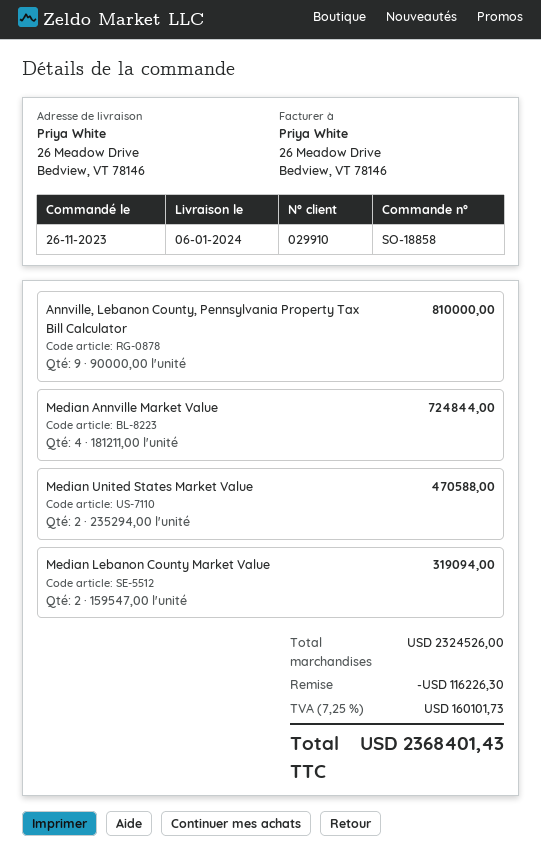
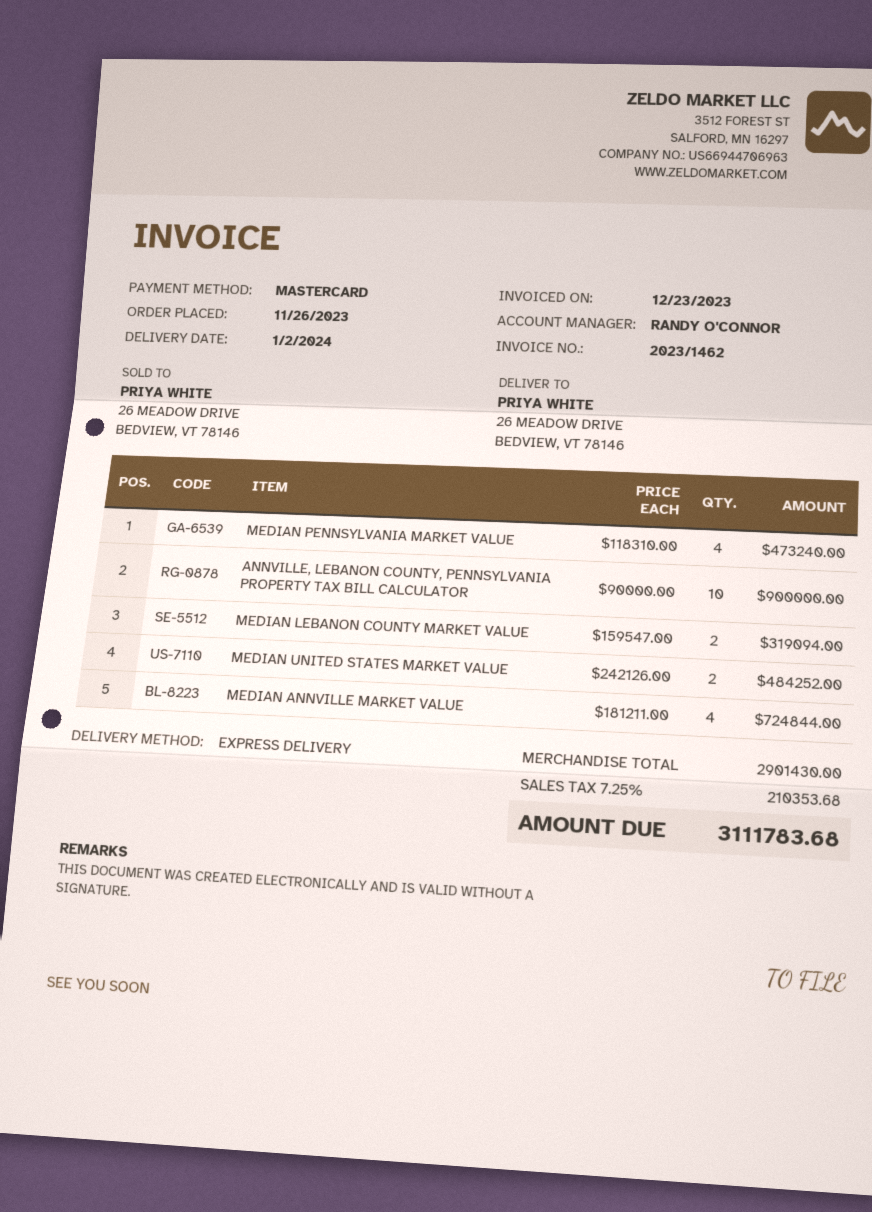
delivery date: 2024-01-06 -> 2024-01-02
Annville, Lebanon County, Pennsylvania Property Tax Bill Calculator: 9 x 90000.00 = 810000.00 -> 10 x 90000.00 = 900000.00
Median United States Market Value: 2 x 235294.00 = 470588.00 -> 2 x 242126.00 = 484252.00
MEDIAN PENNSYLVANIA MARKET VALUE: none -> 4 x 118310.00 = 473240.00
subtotal: 2324526.00 -> 2901430.00
discount: 116226.30 -> none
tax: 7.25% = 160101.73 -> 7.25% = 210353.68
total: 2368401.43 -> 3111783.68

